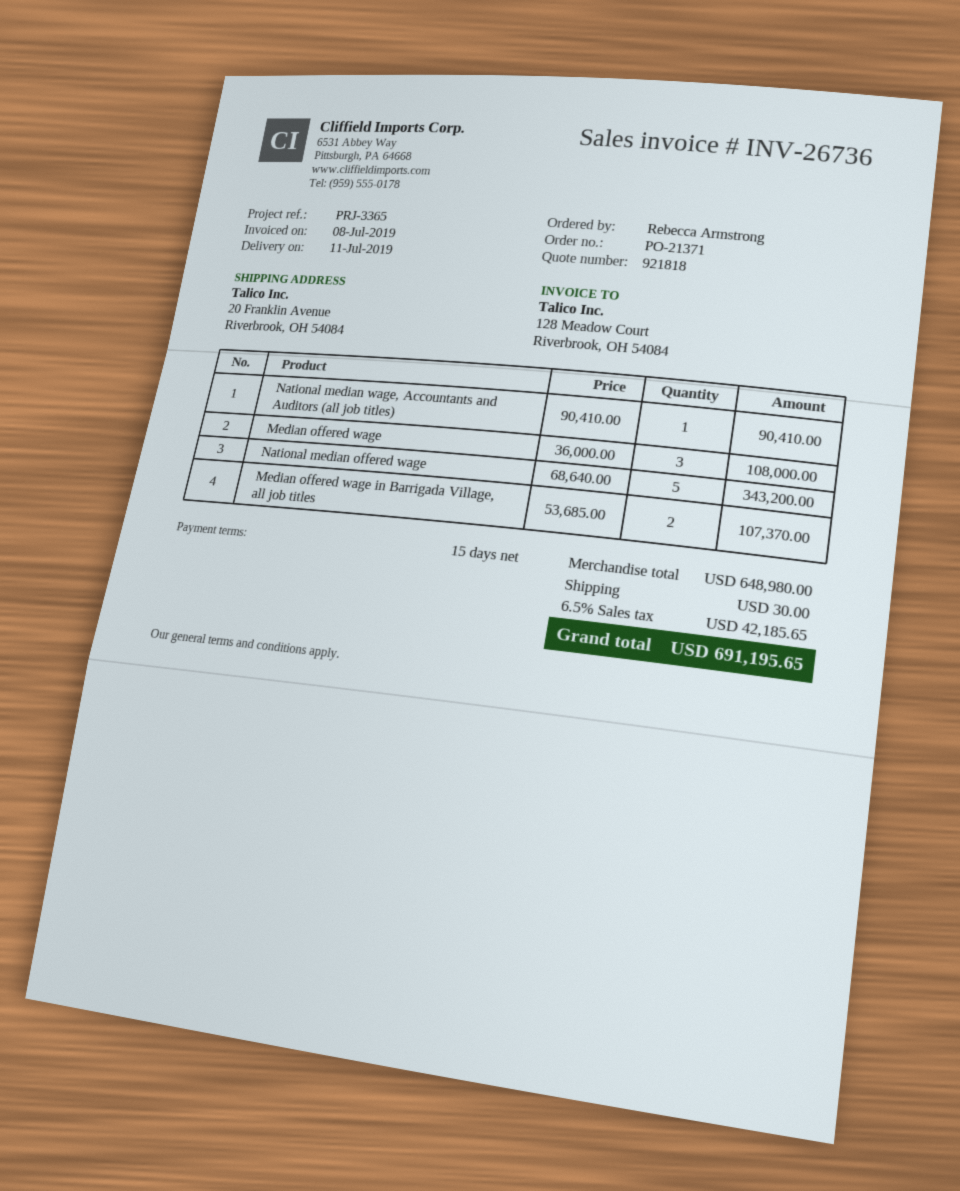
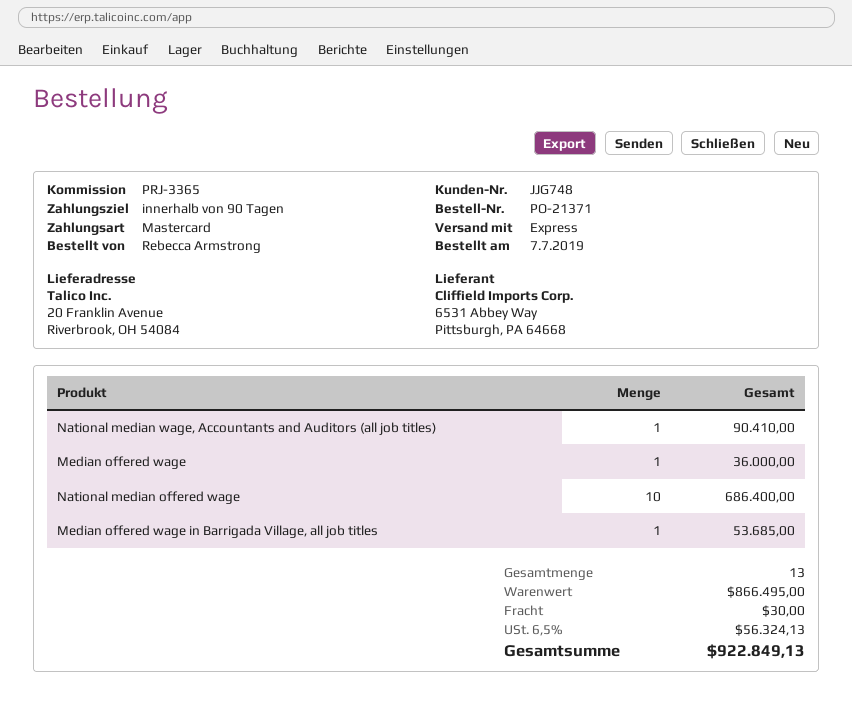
payment terms: 15 days -> 90 days
Median offered wage: 3 for 108000.00 -> 1 for 36000.00
National median offered wage: 5 for 343200.00 -> 10 for 686400.00
Median offered wage in Barrigada Village, all job titles: 2 for 107370.00 -> 1 for 53685.00
subtotal: 648980.00 -> 866495.00
tax: 6.5% = 42185.65 -> 6.5% = 56324.13
total: 691195.65 -> 922849.13

